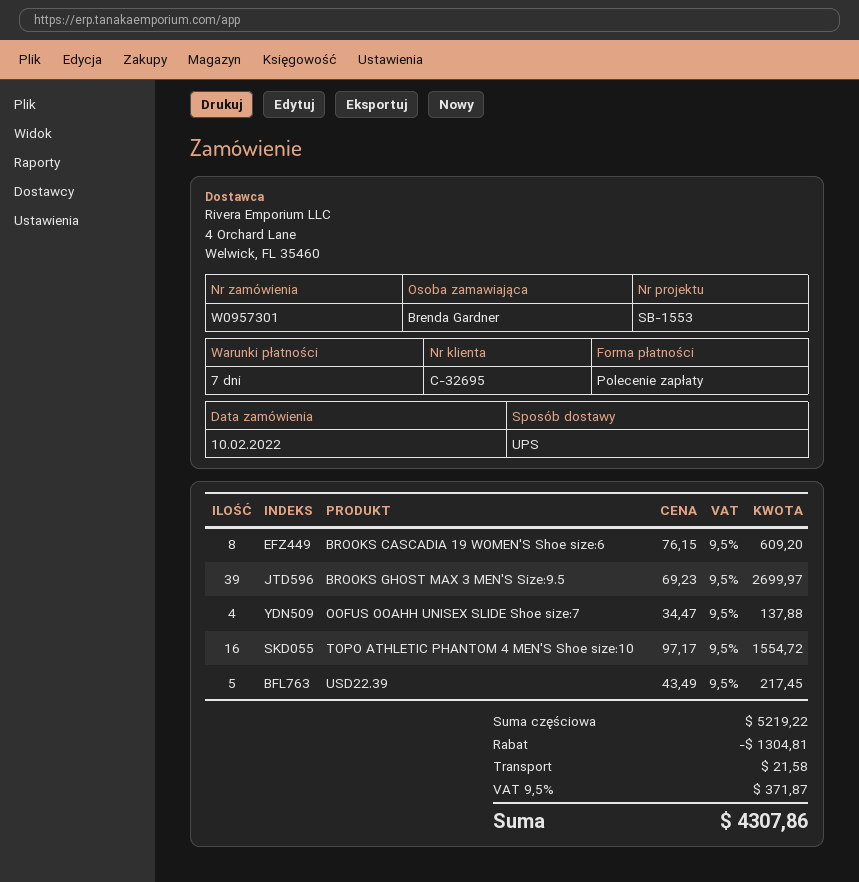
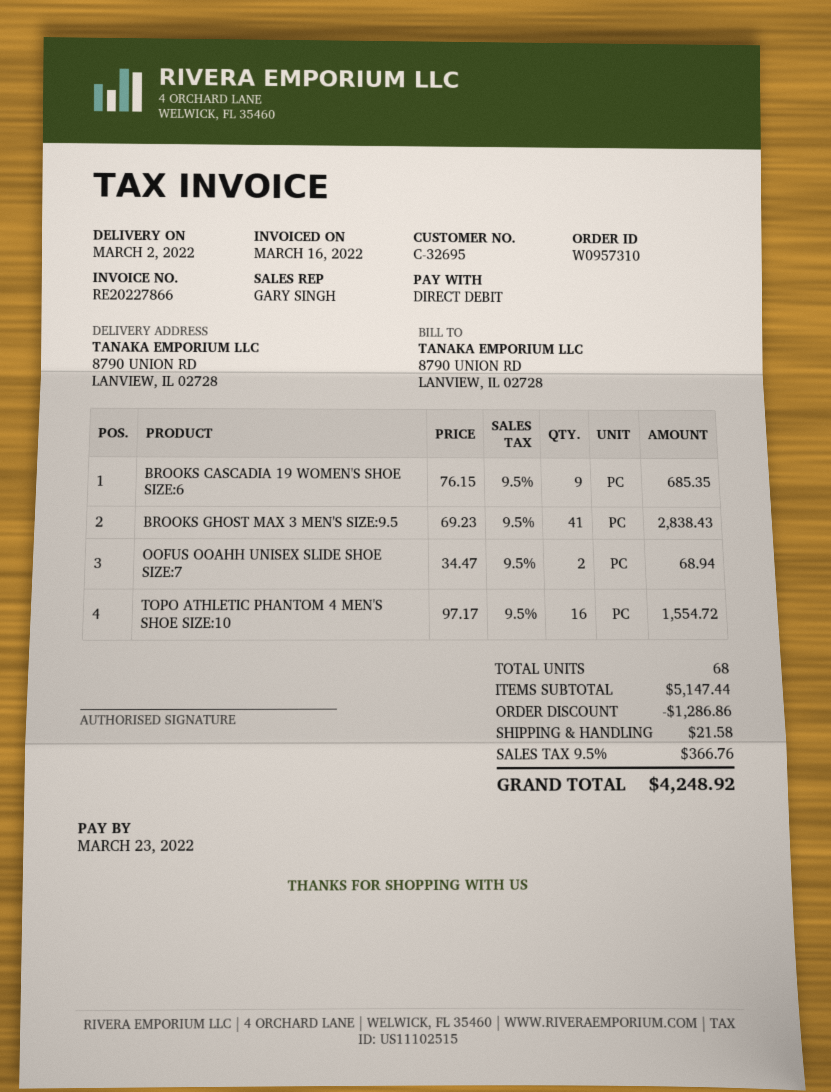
order number: W0957301 -> W0957310
BROOKS CASCADIA 19 WOMEN'S Shoe size:6: 8 x 76.15 = 609.20 -> 9 x 76.15 = 685.35
BROOKS GHOST MAX 3 MEN'S Size:9.5: 39 x 69.23 = 2699.97 -> 41 x 69.23 = 2838.43
OOFUS OOAHH UNISEX SLIDE Shoe size:7: 4 x 34.47 = 137.88 -> 2 x 34.47 = 68.94
USD22.39: 5 x 43.49 = 217.45 -> none
subtotal: 5219.22 -> 5147.44
discount: 1304.81 -> 1286.86
tax: 9.5% = 371.87 -> 9.5% = 366.76
total: 4307.86 -> 4248.92

